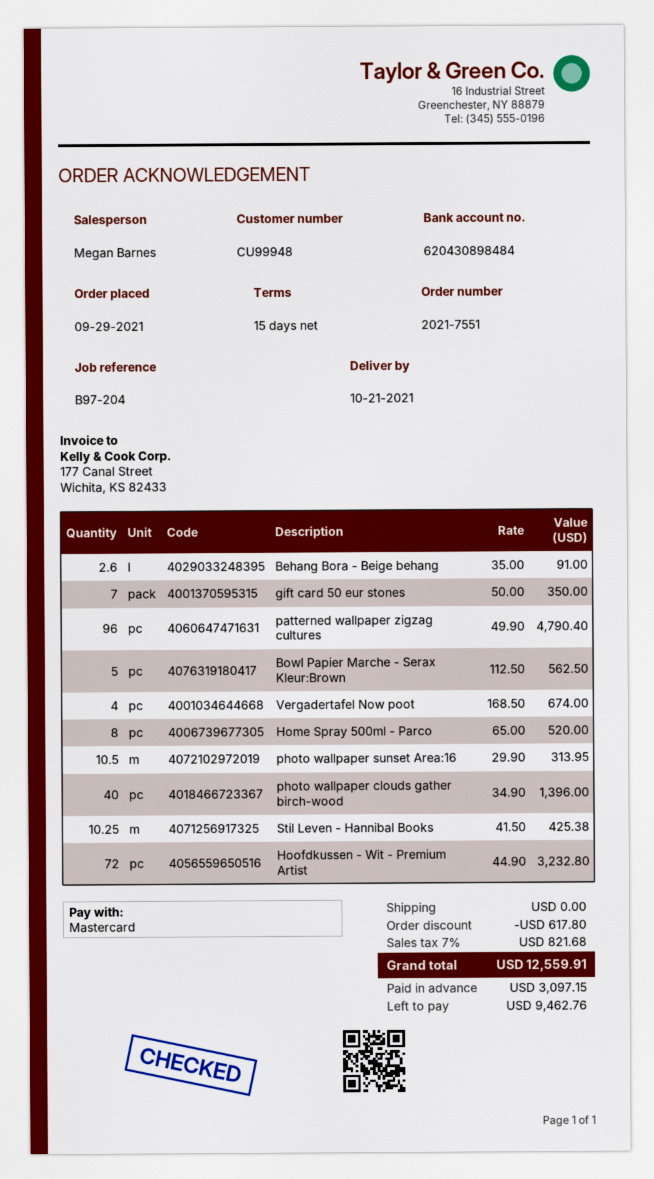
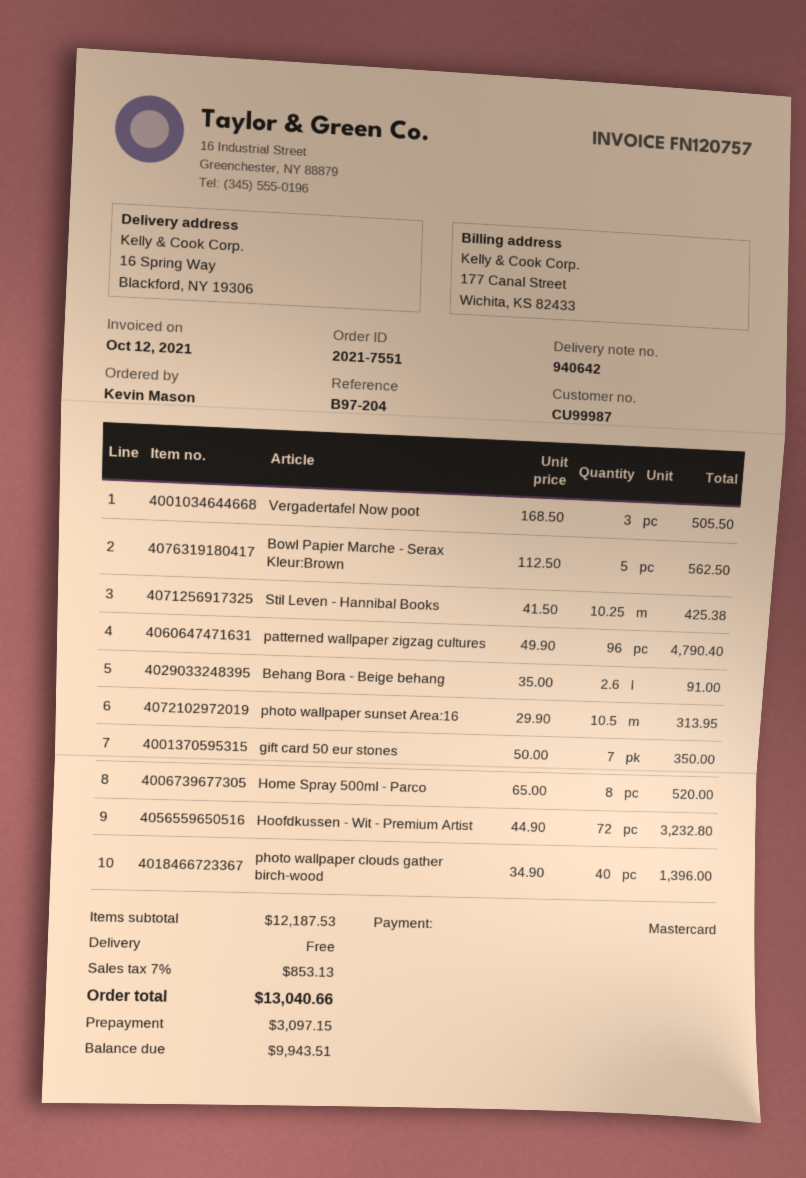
customer number: CU99948 -> CU99987
Vergadertafel Now poot: 4 x 168.50 = 674.00 -> 3 x 168.50 = 505.50
discount: 617.80 -> none
tax: 7% = 821.68 -> 7% = 853.13
total: 12559.91 -> 13040.66
balance: 9462.76 -> 9943.51

